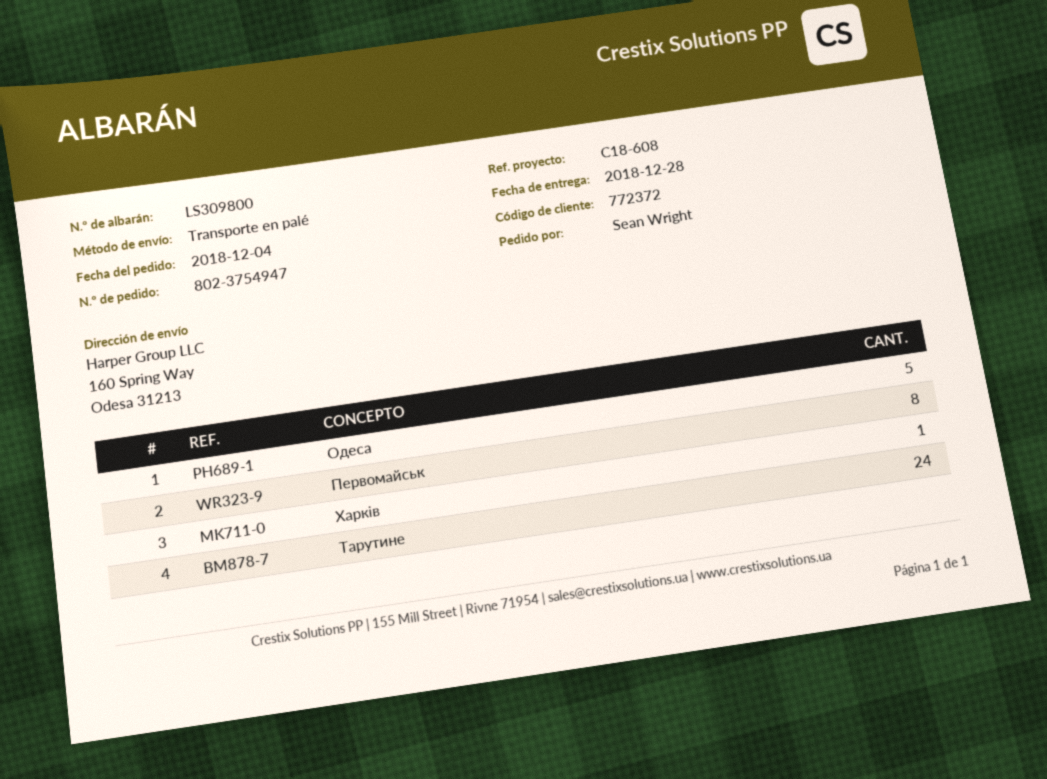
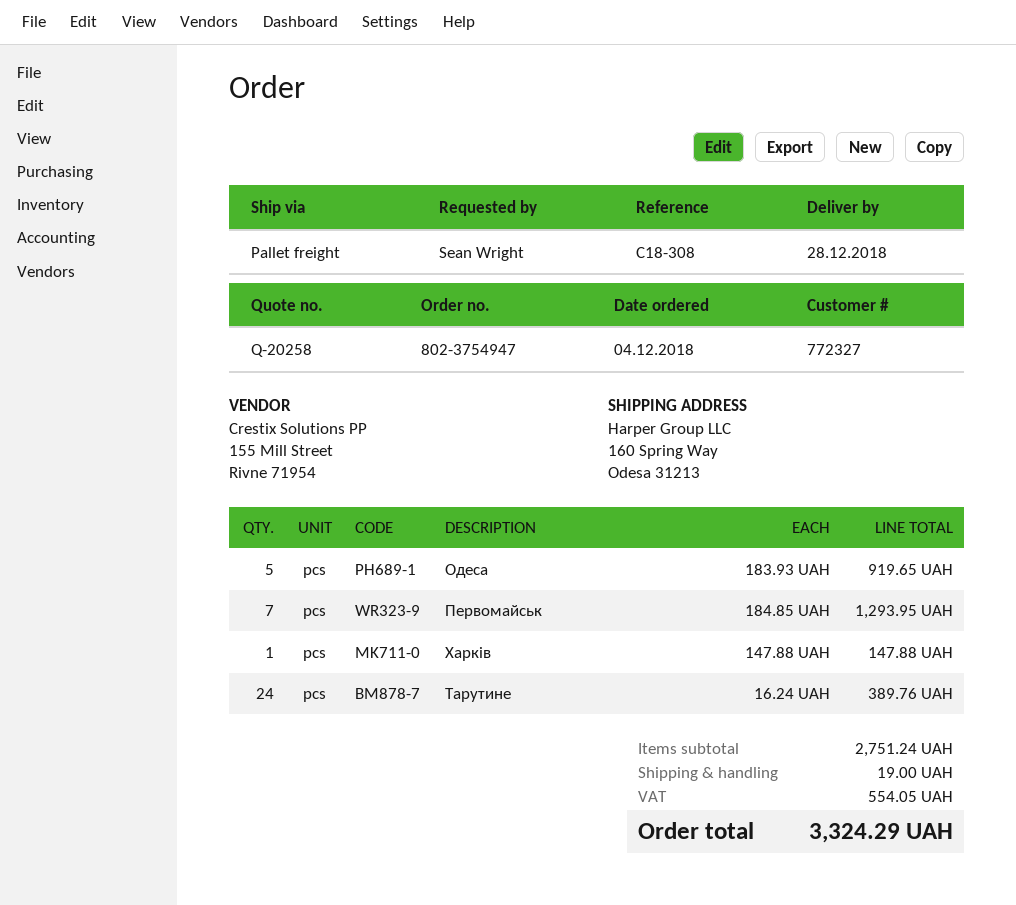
customer number: 772372 -> 772327
reference: C18-608 -> C18-308
Первомайськ: 8 -> 7

